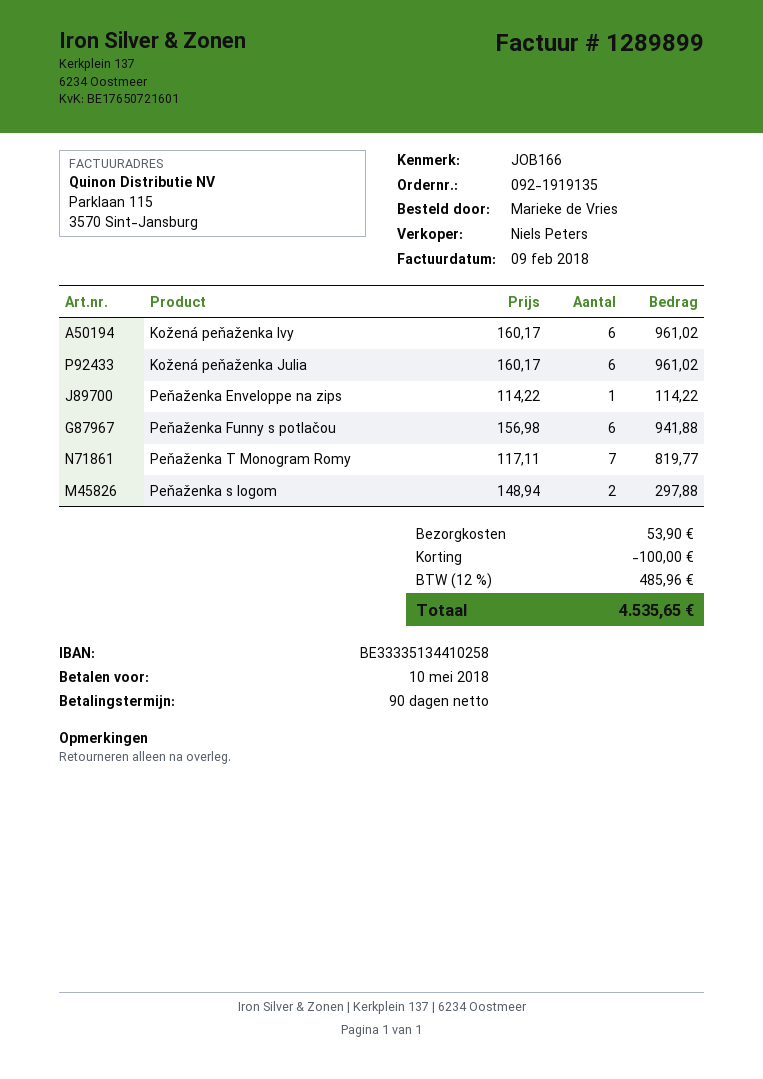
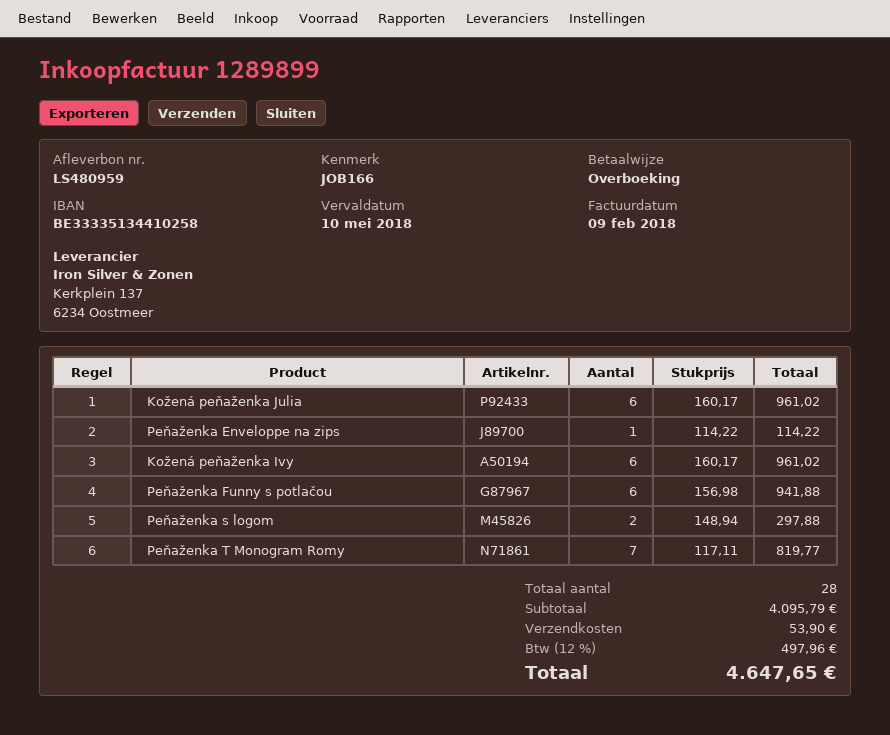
discount: 100.00 -> none
tax: 12% = 485.96 -> 12% = 497.96
total: 4535.65 -> 4647.65

